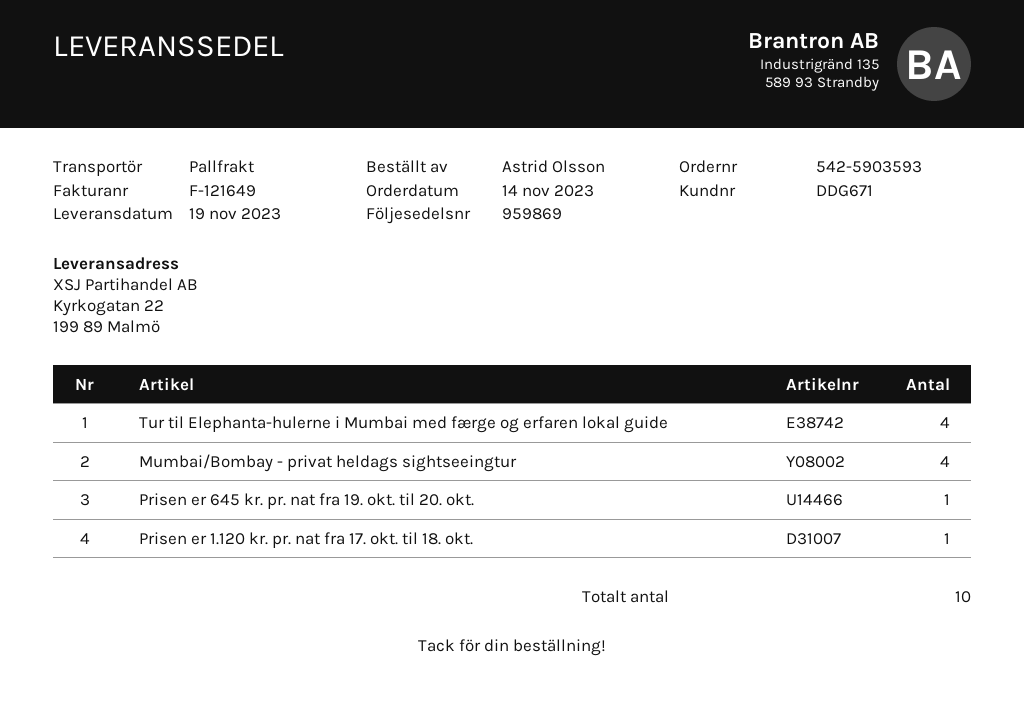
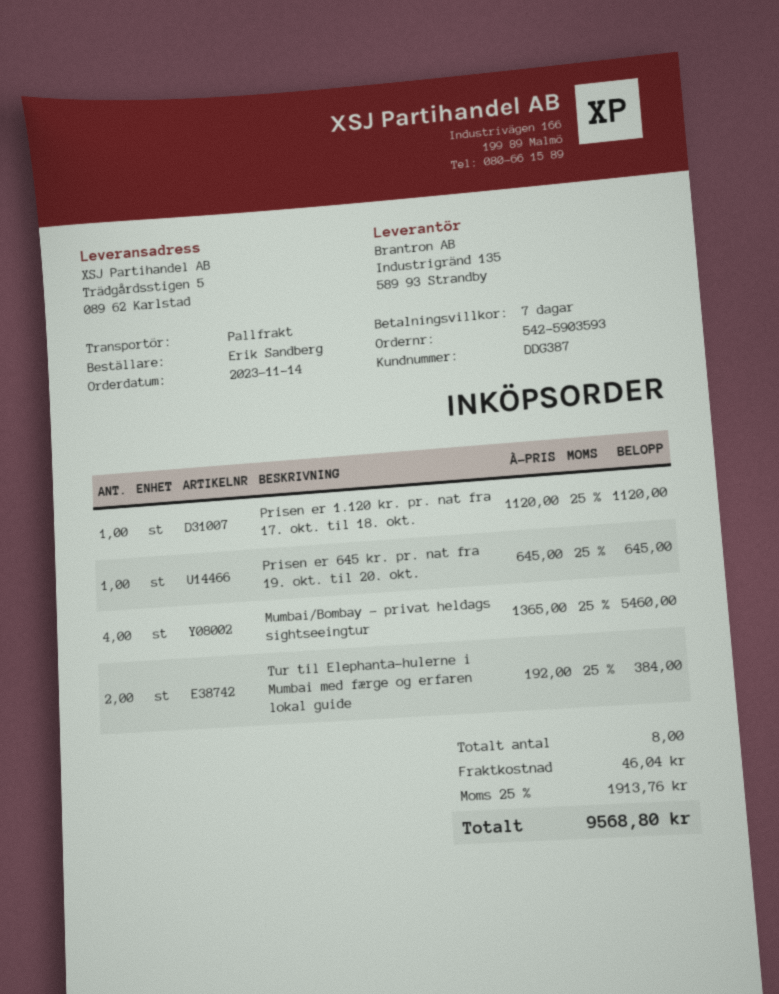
customer number: DDG671 -> DDG387
ordered by: Astrid Olsson -> Erik Sandberg
ship to: Kyrkogatan 22, 199 89 Malmö -> Trädgårdsstigen 5, 089 62 Karlstad
Tur til Elephanta-hulerne i Mumbai med færge og erfaren lokal guide: 4 -> 2
total quantity: 10 -> 8

